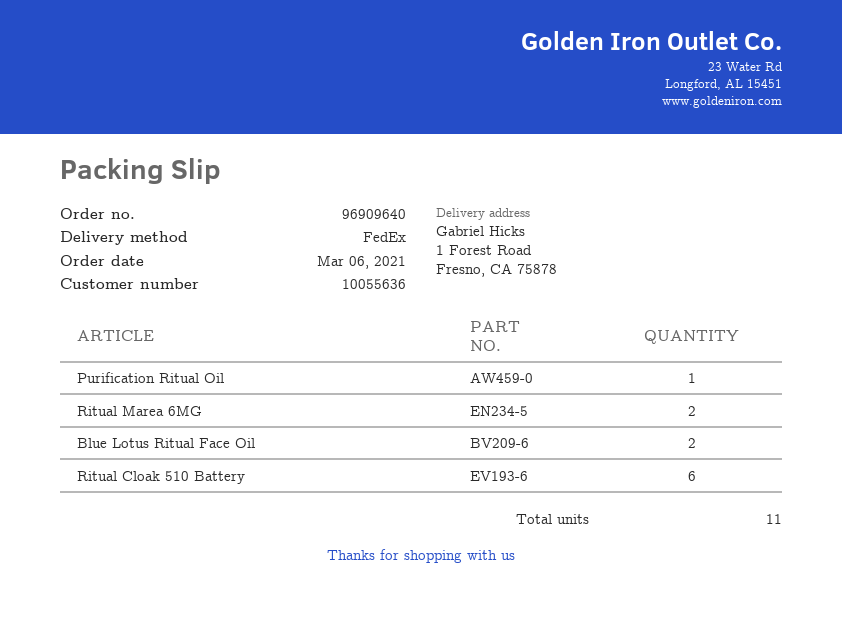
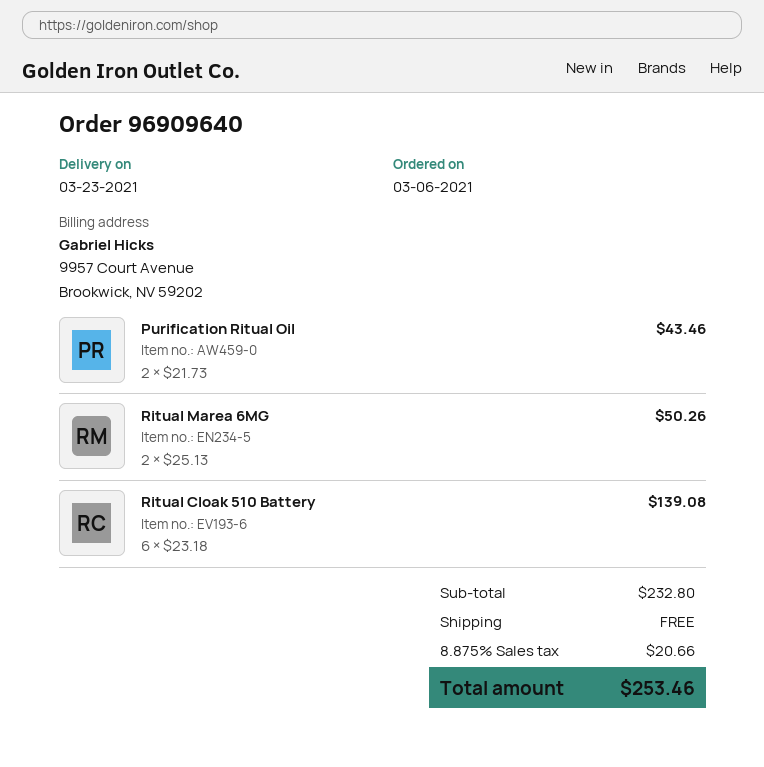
Purification Ritual Oil: 1 -> 2
Blue Lotus Ritual Face Oil: 2 -> none

